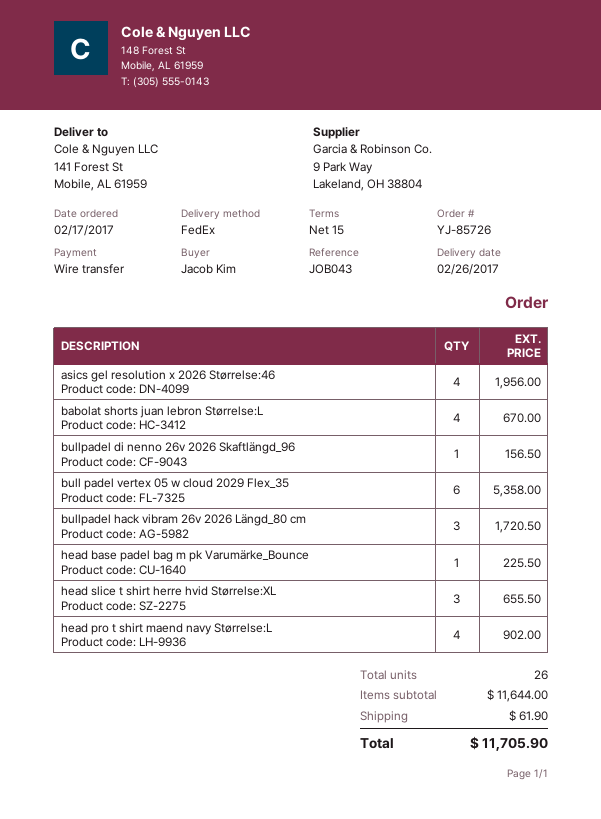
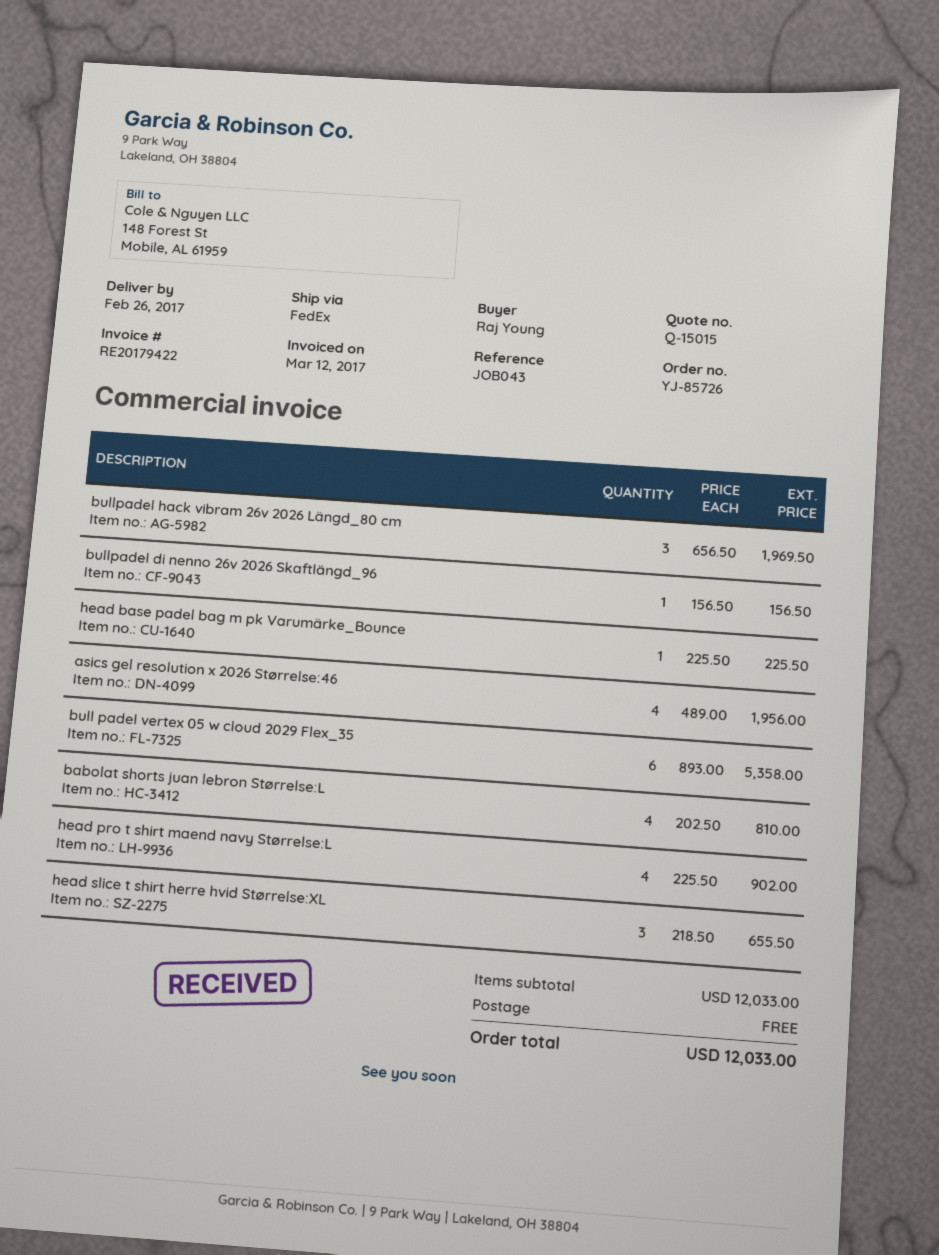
ordered by: Jacob Kim -> Raj Young
babolat shorts juan lebron Størrelse:L: 4 for 670.00 -> 4 for 810.00
bullpadel hack vibram 26v 2026 Längd_80 cm: 3 for 1720.50 -> 3 for 1969.50
subtotal: 11644.00 -> 12033.00
shipping: 61.90 -> 0.00
total: 11705.90 -> 12033.00

